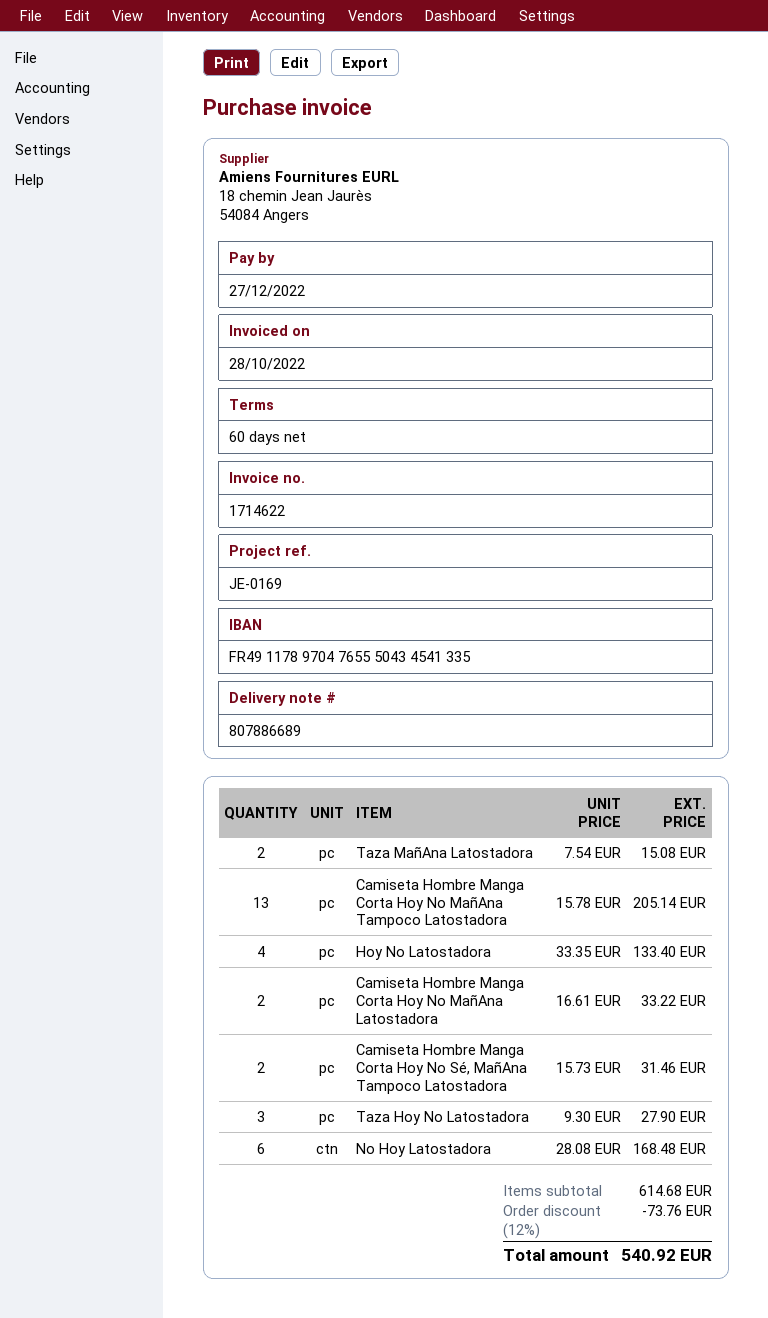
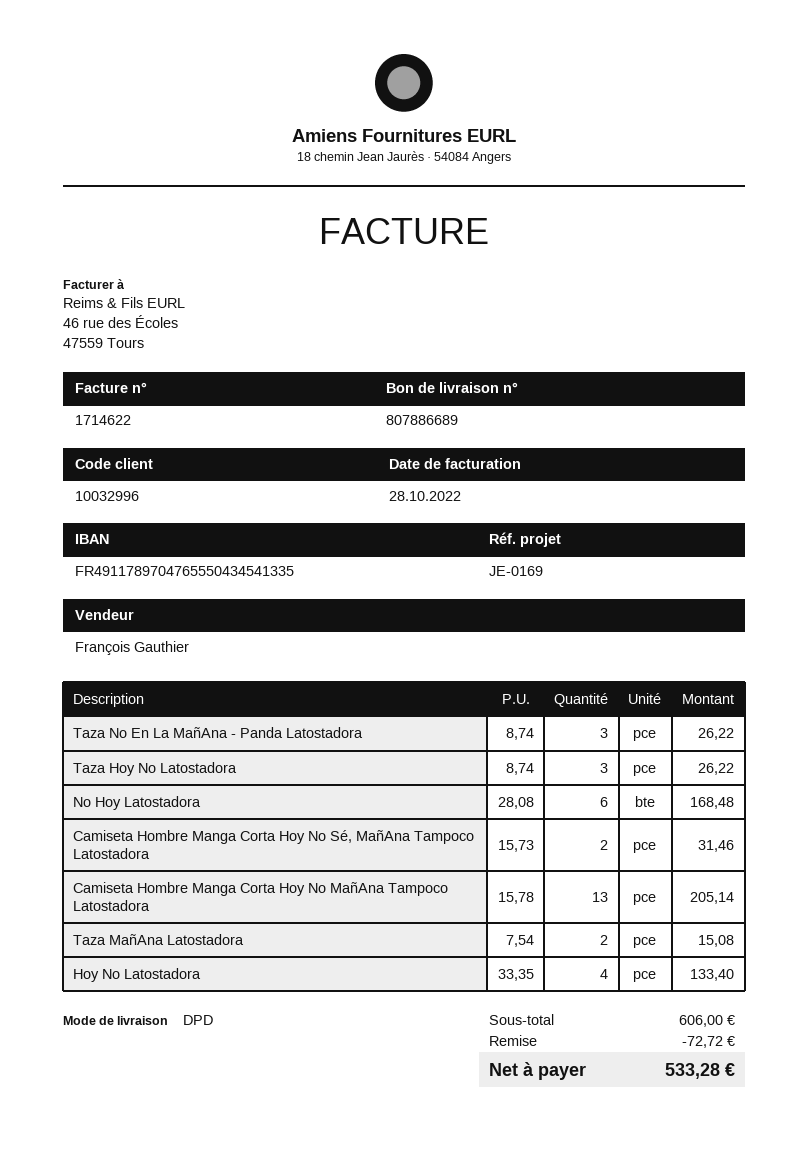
Camiseta Hombre Manga Corta Hoy No MañAna Latostadora: 2 x 16.61 = 33.22 -> none
Taza Hoy No Latostadora: 3 x 9.30 = 27.90 -> 3 x 8.74 = 26.22
Taza No En La MañAna - Panda Latostadora: none -> 3 x 8.74 = 26.22
subtotal: 614.68 -> 606.00
discount: 73.76 -> 72.72
total: 540.92 -> 533.28

